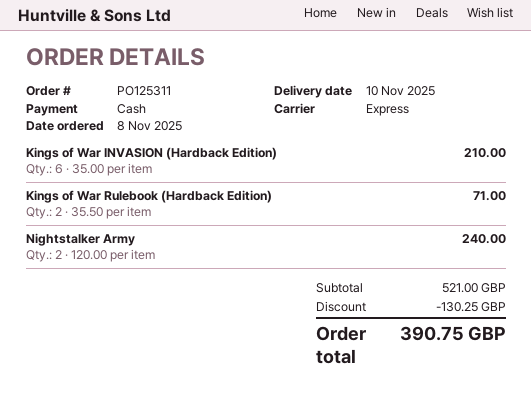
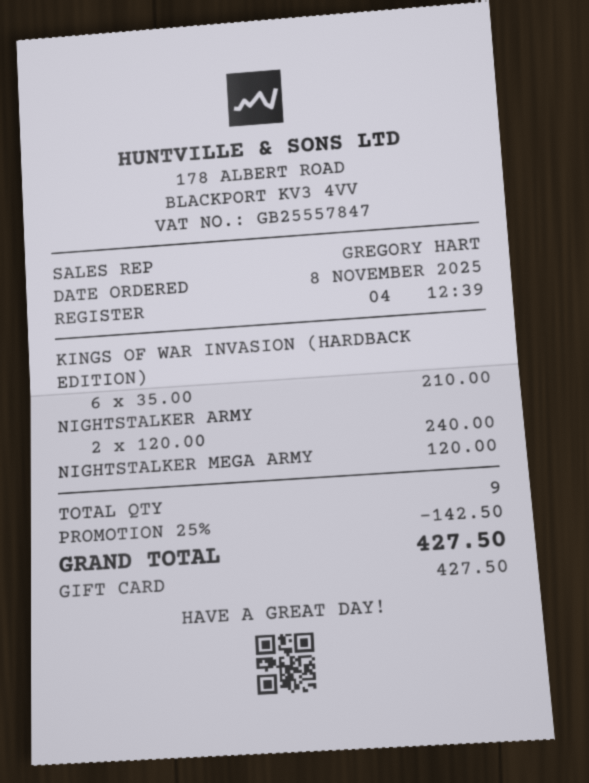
payment method: cash -> gift card
Kings of War Rulebook (Hardback Edition): 2 x 35.50 = 71.00 -> none
NIGHTSTALKER MEGA ARMY: none -> 1 x 120.00 = 120.00
discount: 130.25 -> 142.50
total: 390.75 -> 427.50

